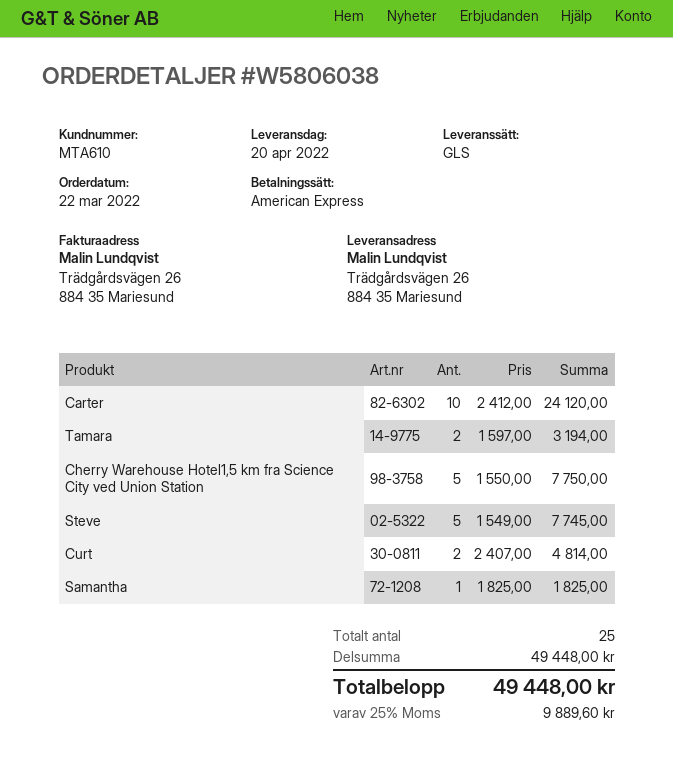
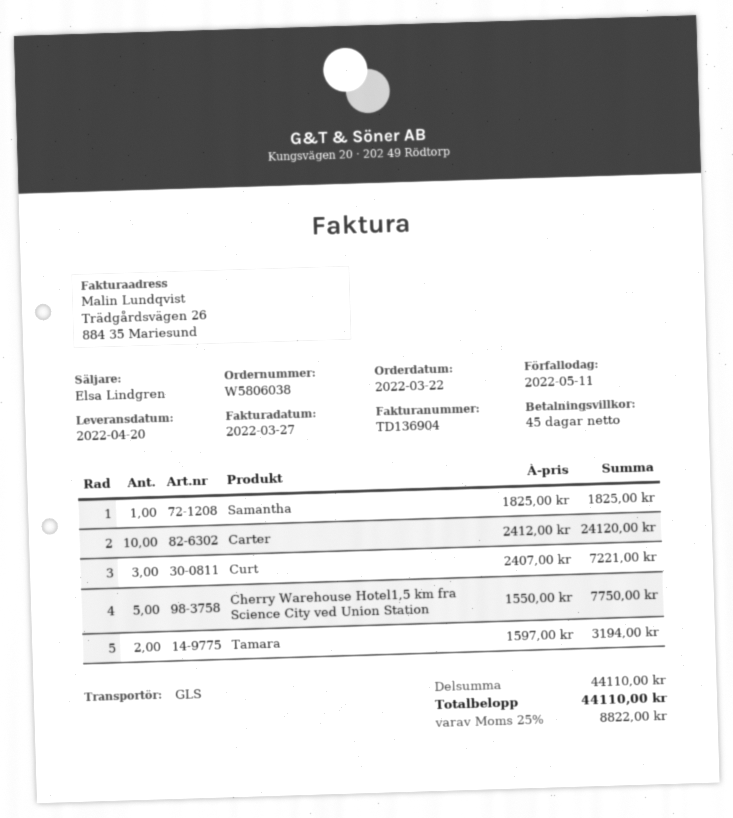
Steve: 5 x 1549.00 = 7745.00 -> none
Curt: 2 x 2407.00 = 4814.00 -> 3 x 2407.00 = 7221.00
subtotal: 49448.00 -> 44110.00
tax: 25% = 9889.60 -> 25% = 8822.00
total: 49448.00 -> 44110.00

